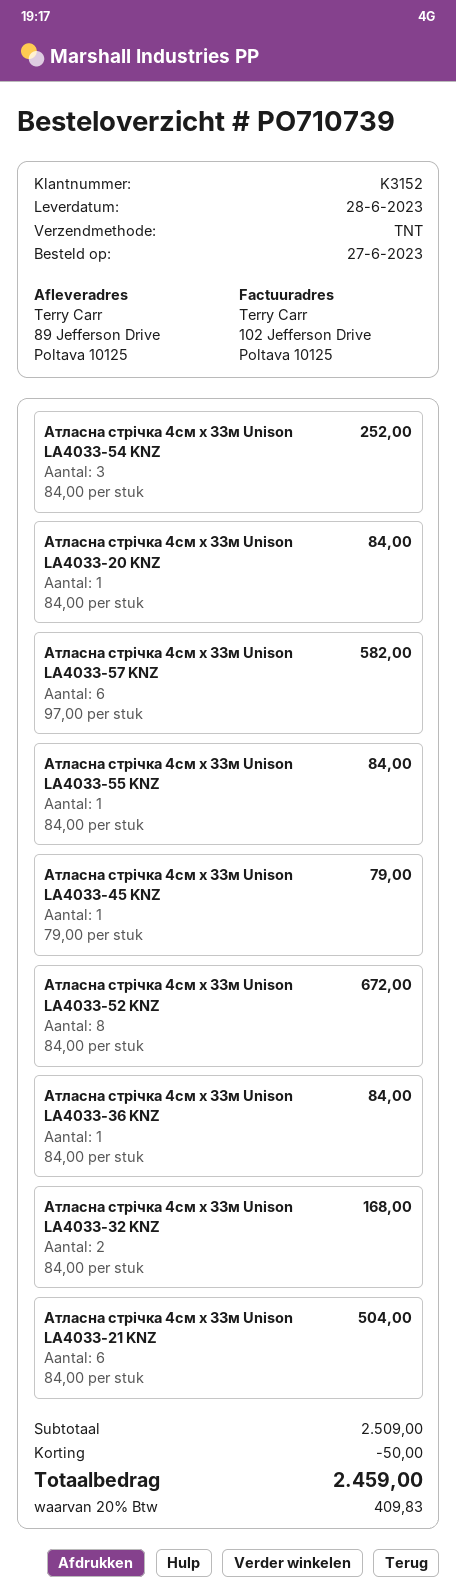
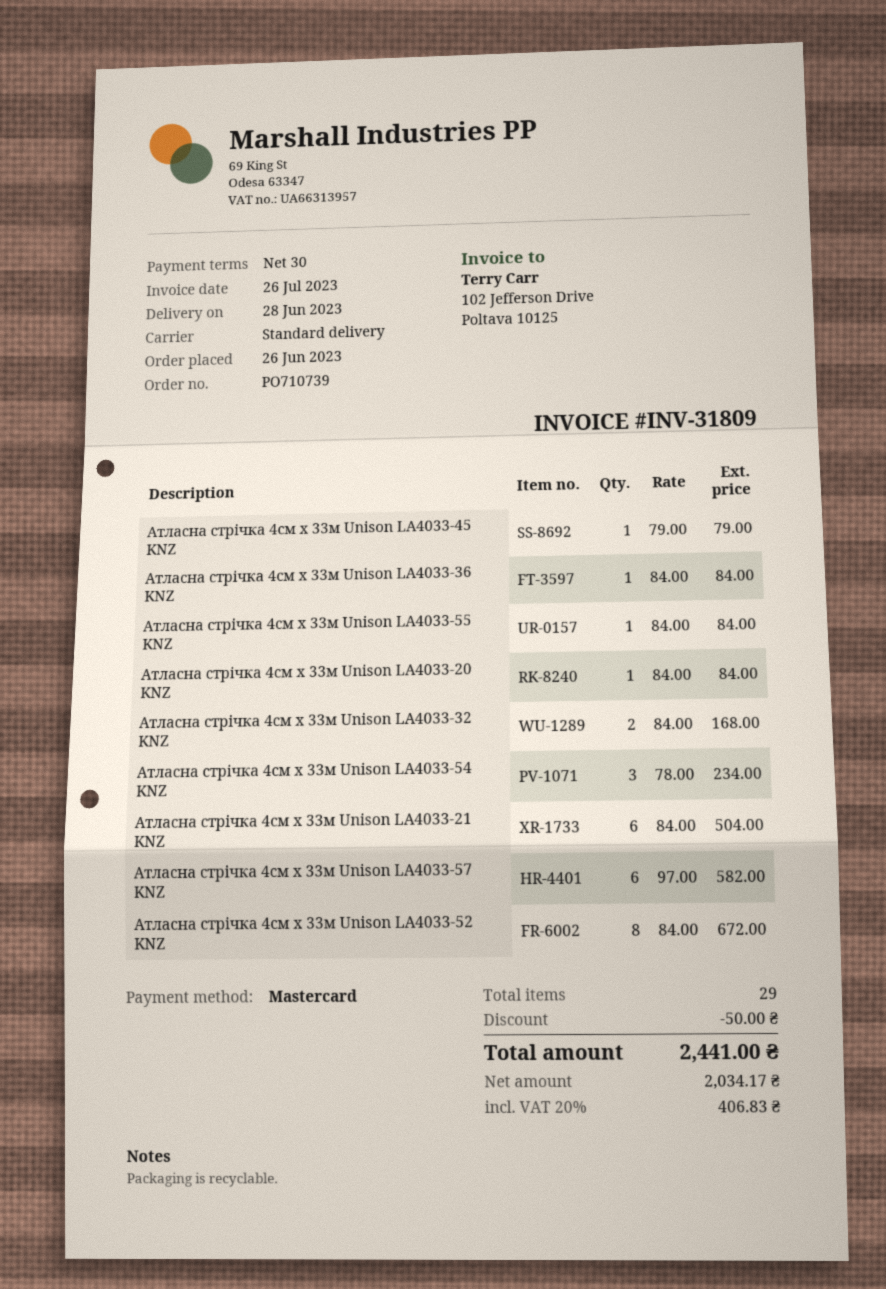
order date: 2023-06-27 -> 2023-06-26
shipping method: TNT -> standard
Атласна стрічка 4см x 33м Unison LA4033-54 KNZ: 3 x 84.00 = 252.00 -> 3 x 78.00 = 234.00
tax: 20% = 409.83 -> 20% = 406.83
total: 2459.00 -> 2441.00

